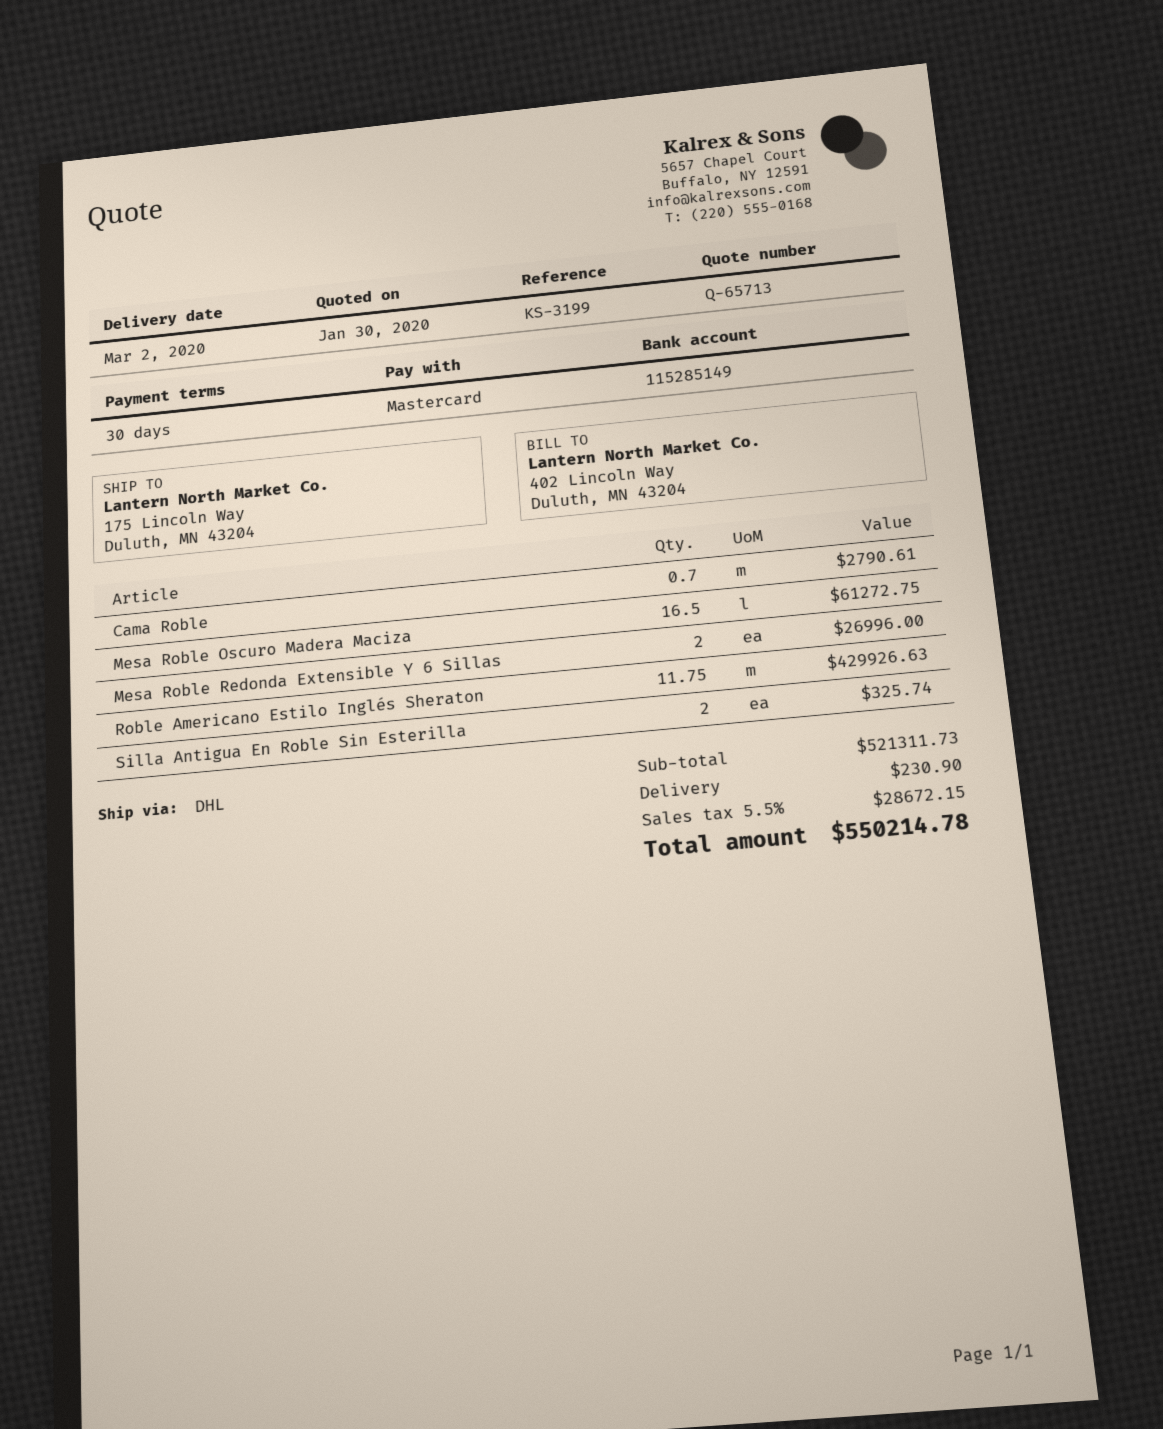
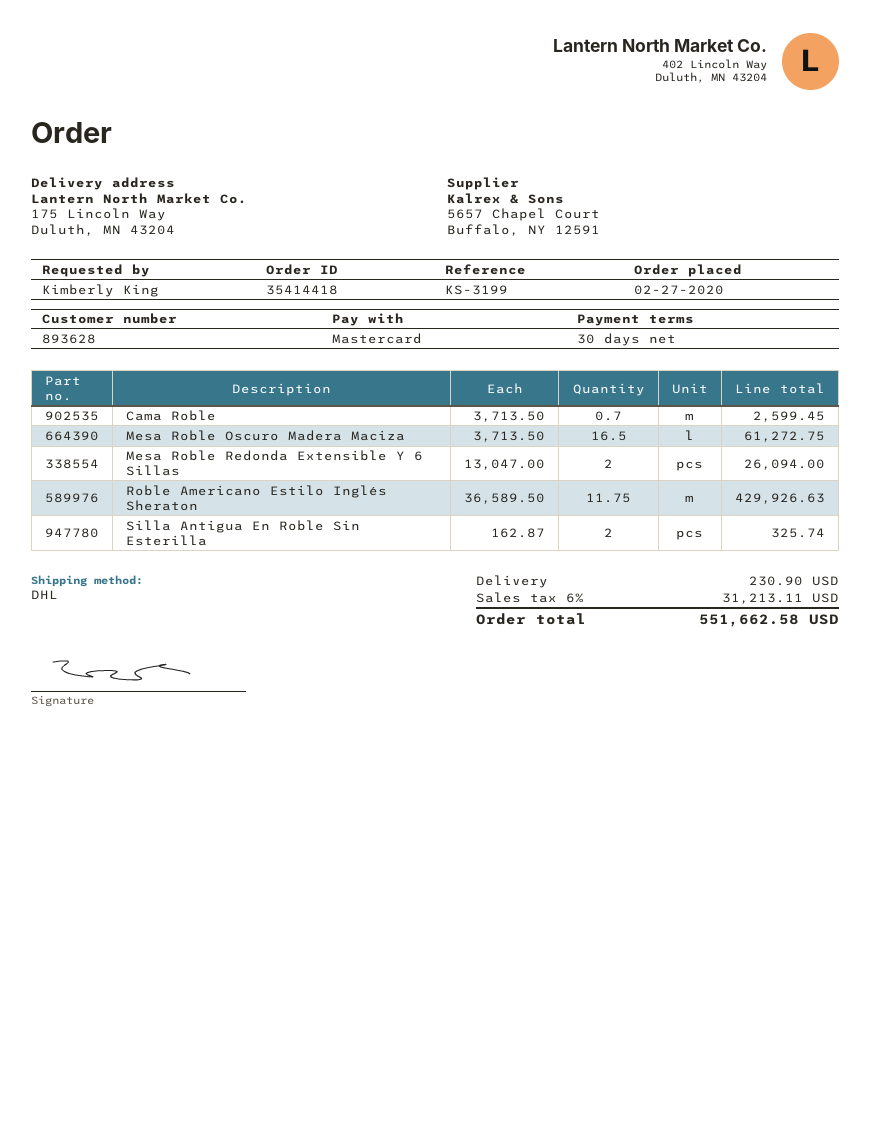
Cama Roble: 0.7 for 2790.61 -> 0.7 for 2599.45
Mesa Roble Redonda Extensible Y 6 Sillas: 2 for 26996.00 -> 2 for 26094.00
tax: 5.5% = 28672.15 -> 6% = 31213.11
total: 550214.78 -> 551662.58

